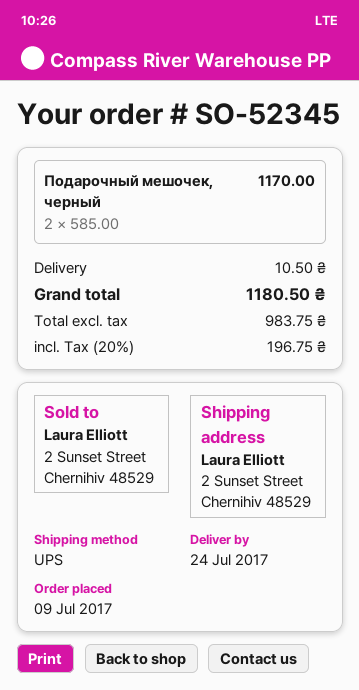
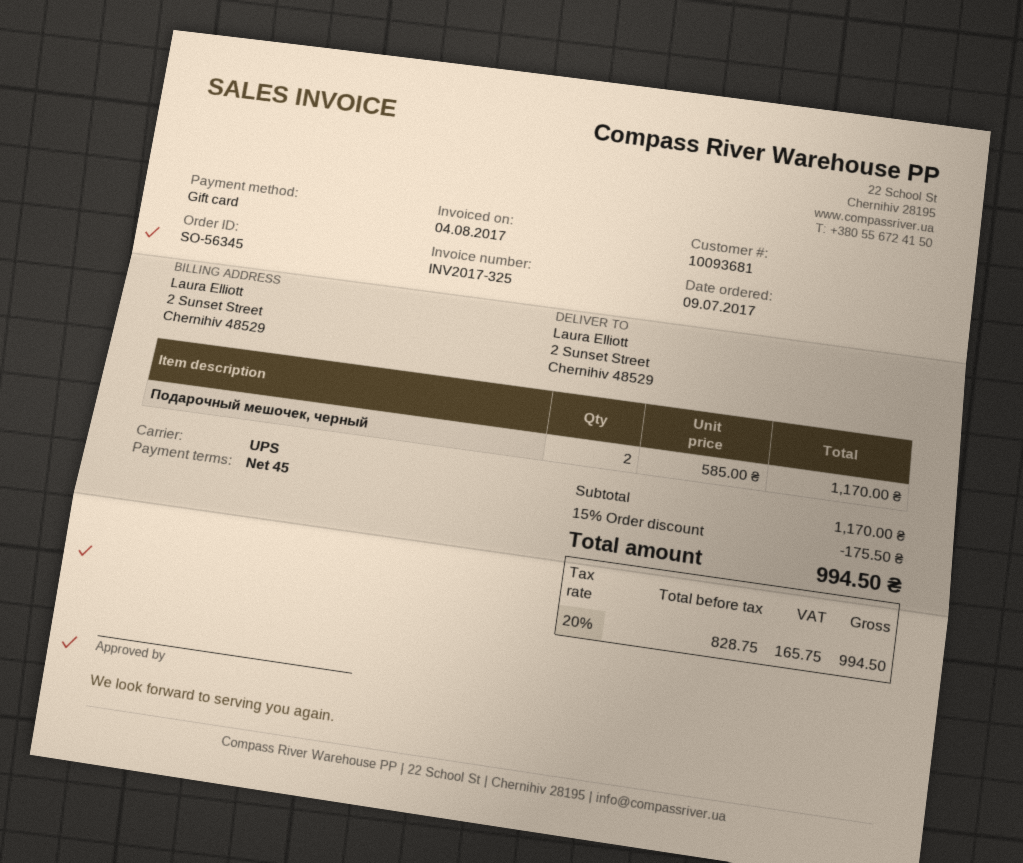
order number: SO-52345 -> SO-56345
discount: none -> 15% = 175.50
shipping: 10.50 -> none
net: 983.75 -> 828.75
tax: 20% = 196.75 -> 20% = 165.75
total: 1180.50 -> 994.50

